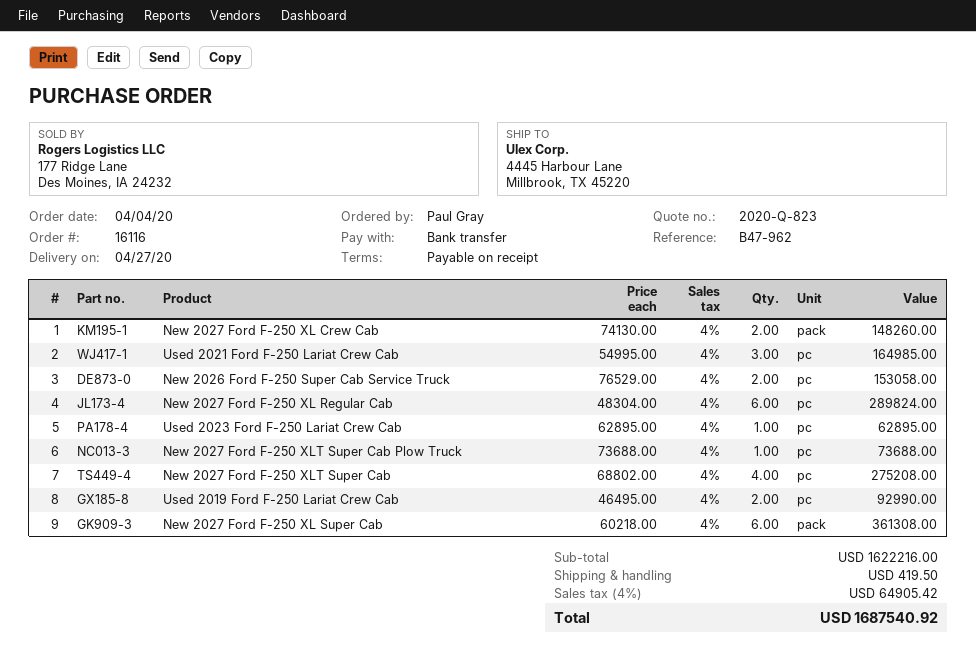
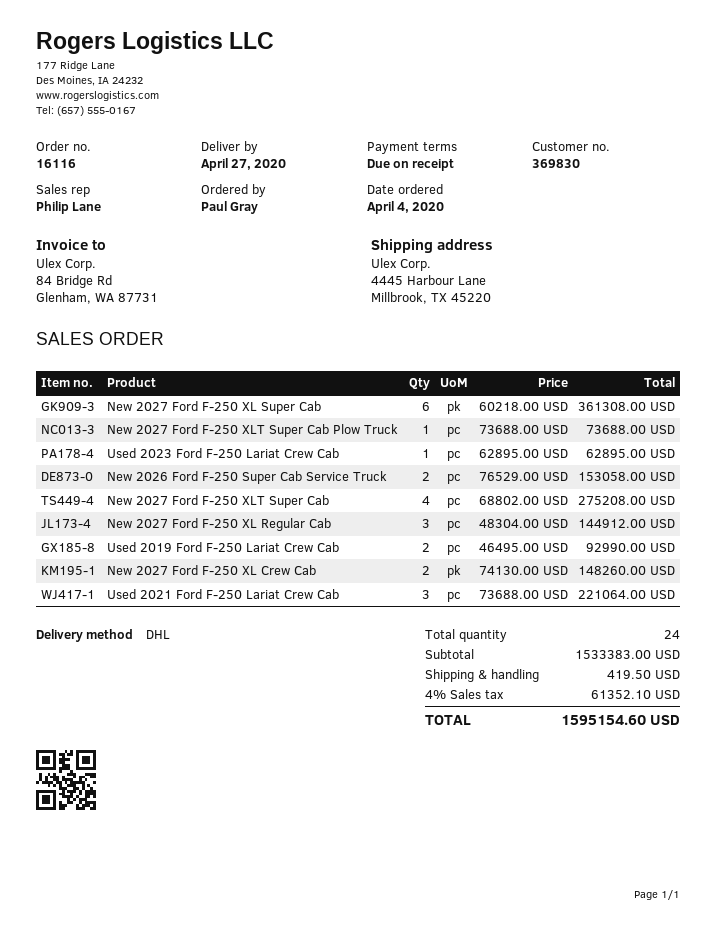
Used 2021 Ford F-250 Lariat Crew Cab: 3 x 54995.00 = 164985.00 -> 3 x 73688.00 = 221064.00
New 2027 Ford F-250 XL Regular Cab: 6 x 48304.00 = 289824.00 -> 3 x 48304.00 = 144912.00
subtotal: 1622216.00 -> 1533383.00
tax: 4% = 64905.42 -> 4% = 61352.10
total: 1687540.92 -> 1595154.60

